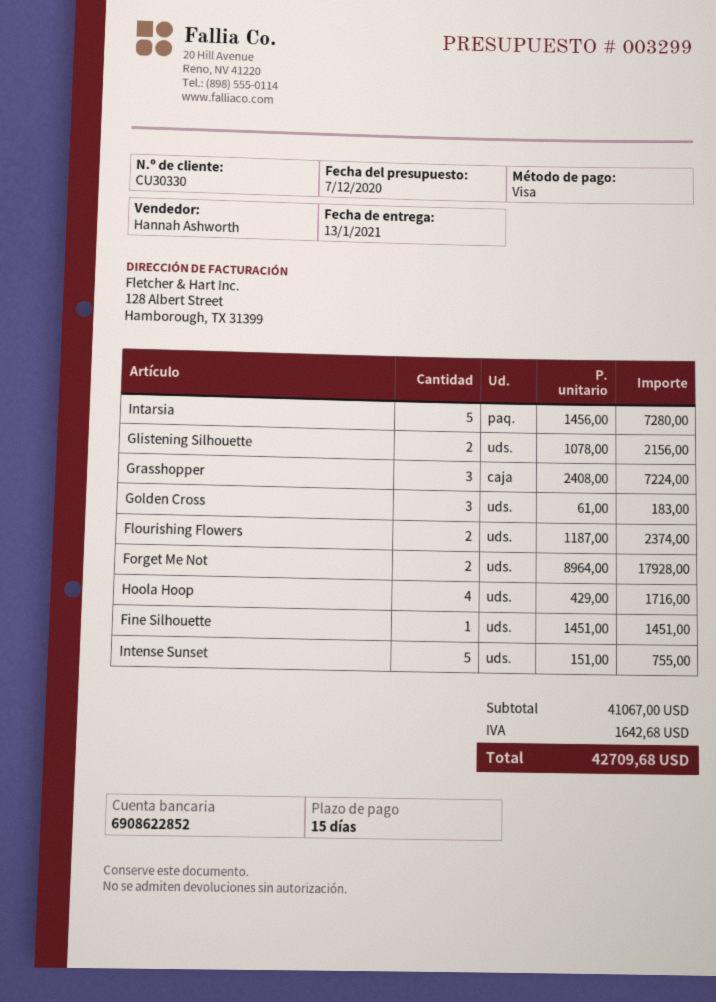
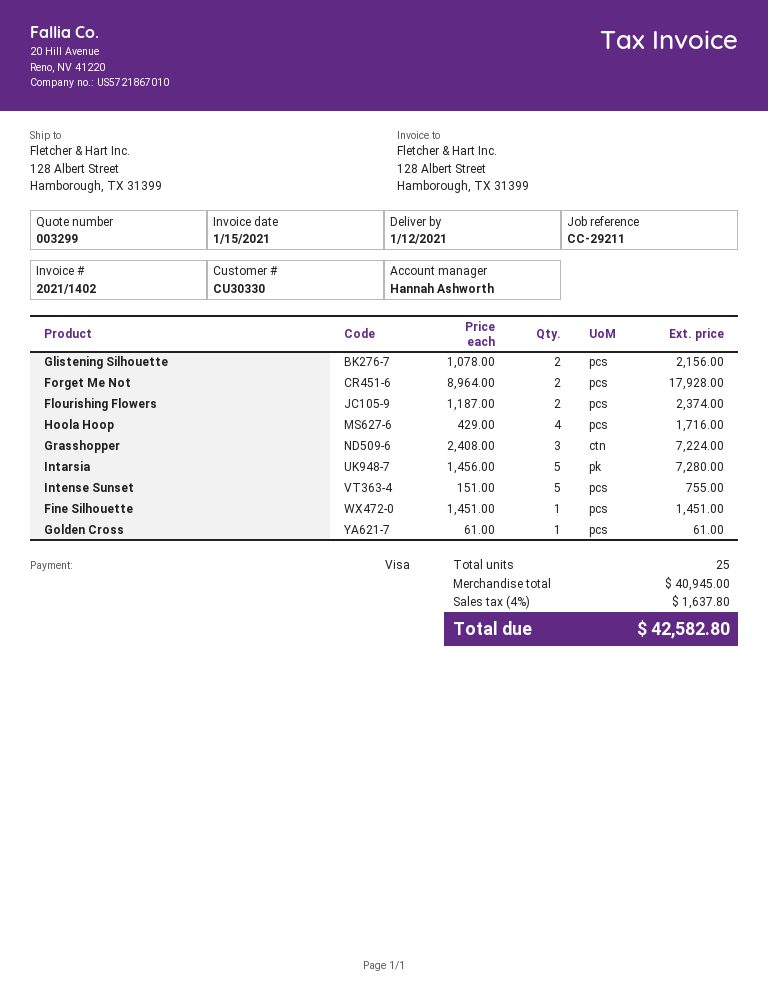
delivery date: 2021-01-13 -> 2021-01-12
Golden Cross: 3 x 61.00 = 183.00 -> 1 x 61.00 = 61.00
subtotal: 41067.00 -> 40945.00
tax: 1642.68 -> 1637.80
total: 42709.68 -> 42582.80

